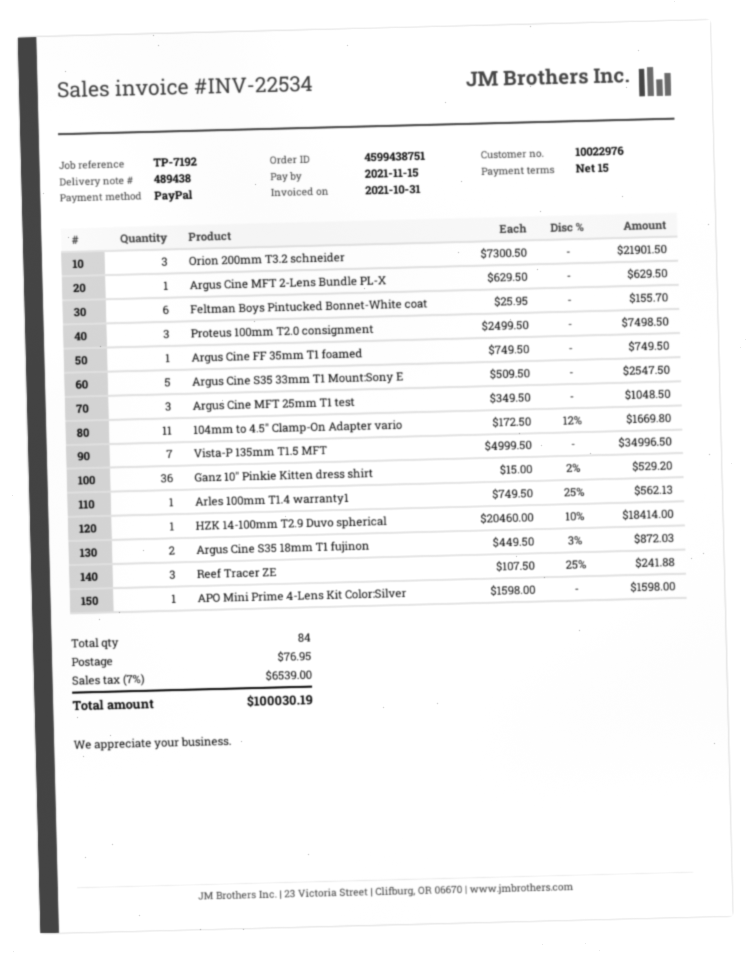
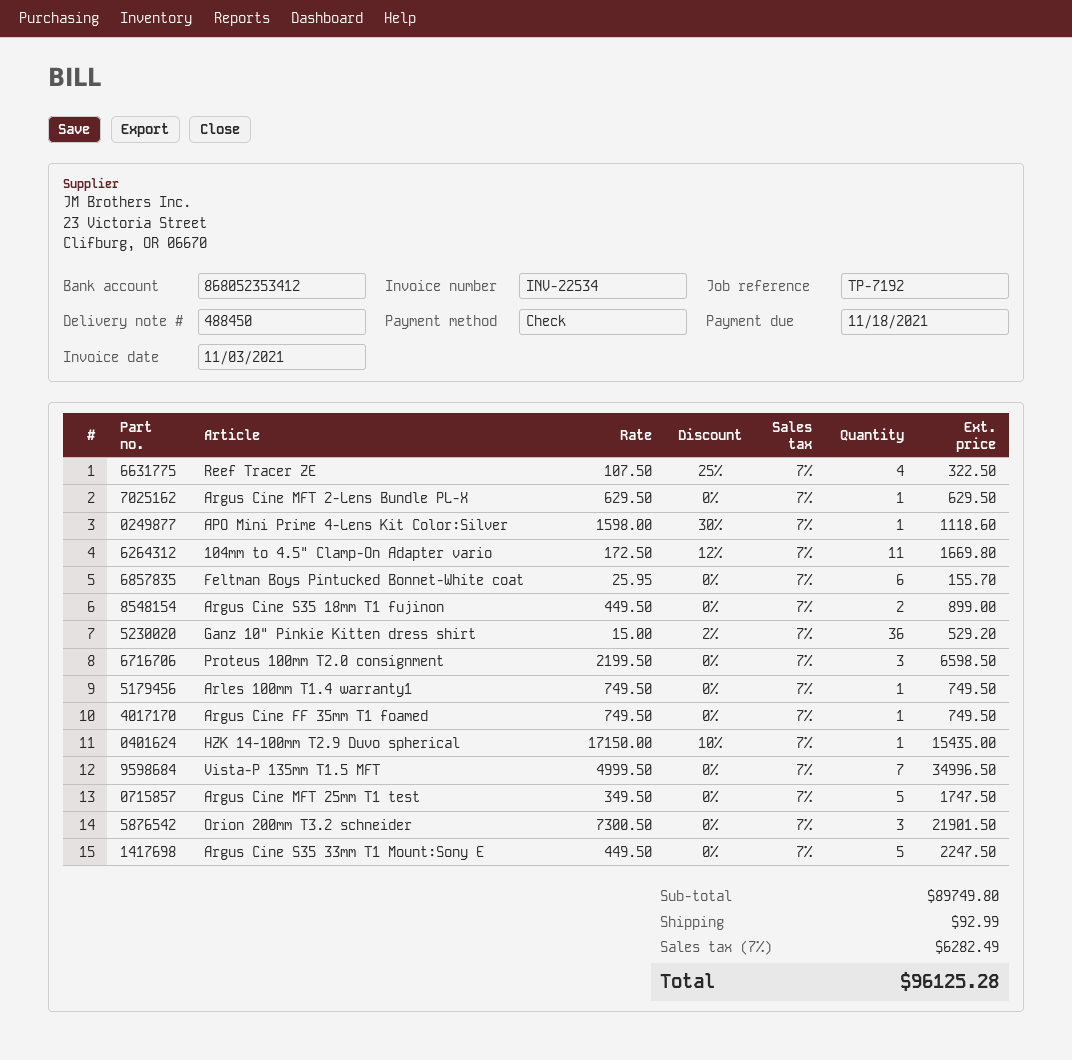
delivery note number: 489438 -> 488450
invoice date: 2021-10-31 -> 2021-11-03
due date: 2021-11-15 -> 2021-11-18
payment method: PayPal -> cheque
Proteus 100mm T2.0 consignment: 3 x 2499.50 = 7498.50 -> 3 x 2199.50 = 6598.50
Argus Cine S35 33mm T1 Mount:Sony E: 5 x 509.50 = 2547.50 -> 5 x 449.50 = 2247.50
Argus Cine MFT 25mm T1 test: 3 x 349.50 = 1048.50 -> 5 x 349.50 = 1747.50
Arles 100mm T1.4 warranty1: 1 x 749.50 - 25% = 562.13 -> 1 x 749.50 = 749.50
HZK 14-100mm T2.9 Duvo spherical: 1 x 20460.00 - 10% = 18414.00 -> 1 x 17150.00 - 10% = 15435.00
Argus Cine S35 18mm T1 fujinon: 2 x 449.50 - 3% = 872.03 -> 2 x 449.50 = 899.00
Reef Tracer ZE: 3 x 107.50 - 25% = 241.88 -> 4 x 107.50 - 25% = 322.50
APO Mini Prime 4-Lens Kit Color:Silver: 1 x 1598.00 = 1598.00 -> 1 x 1598.00 - 30% = 1118.60
shipping: 76.95 -> 92.99
tax: 7% = 6539.00 -> 7% = 6282.49
total: 100030.19 -> 96125.28

